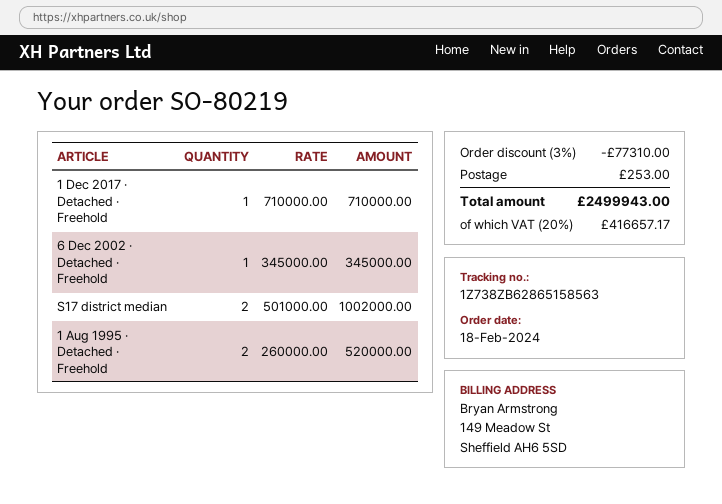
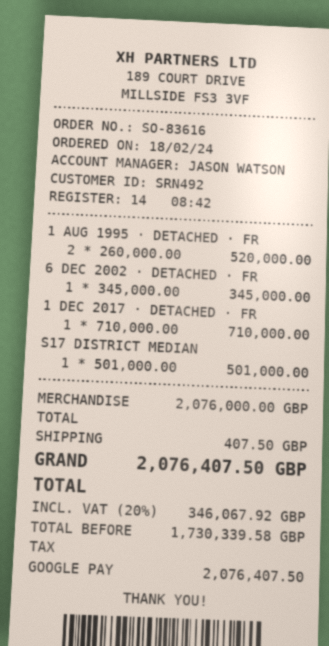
order number: SO-80219 -> SO-83616
S17 district median: 2 x 501000.00 = 1002000.00 -> 1 x 501000.00 = 501000.00
discount: 3% = 77310.00 -> none
shipping: 253.00 -> 407.50
tax: 20% = 416657.17 -> 20% = 346067.92
total: 2499943.00 -> 2076407.50

